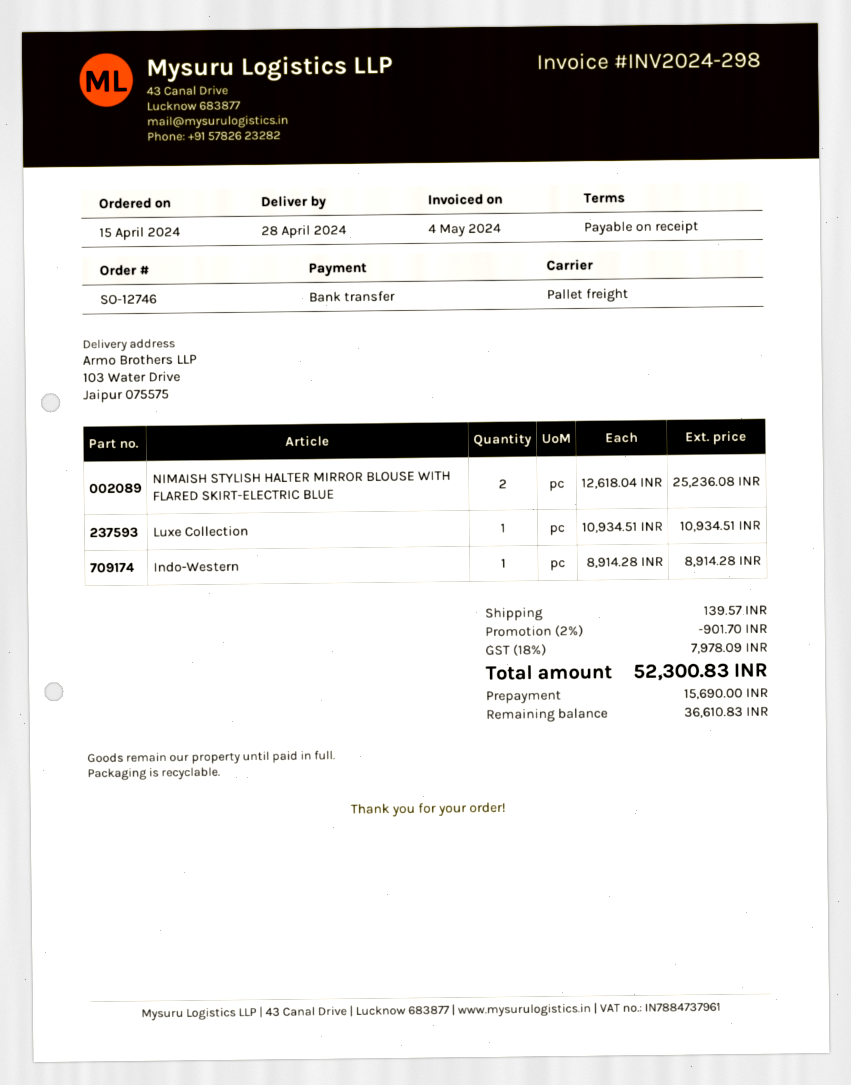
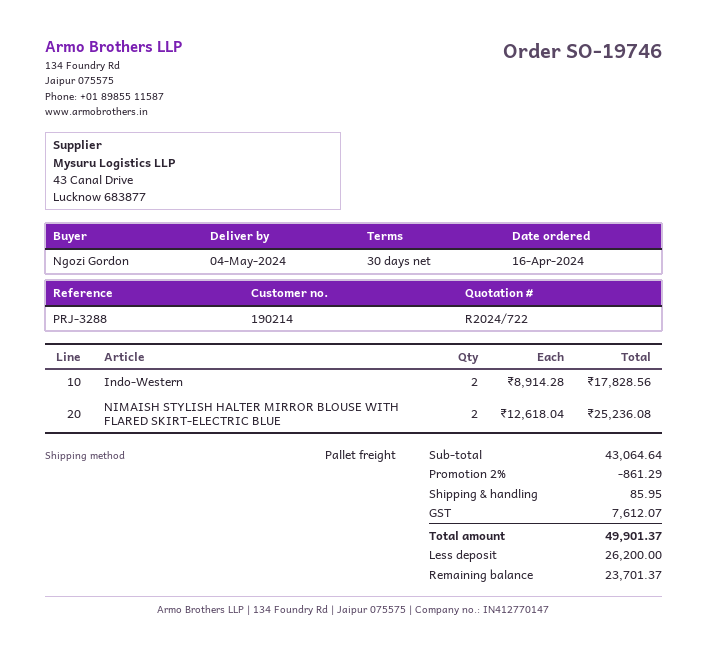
order number: SO-12746 -> SO-19746
order date: 2024-04-15 -> 2024-04-16
delivery date: 2024-04-28 -> 2024-05-04
payment terms: on receipt -> 30 days
Luxe Collection: 1 x 10934.51 = 10934.51 -> none
Indo-Western: 1 x 8914.28 = 8914.28 -> 2 x 8914.28 = 17828.56
discount: 2% = 901.70 -> 2% = 861.29
shipping: 139.57 -> 85.95
tax: 7978.09 -> 7612.07
total: 52300.83 -> 49901.37
deposit: 15690.00 -> 26200.00
balance: 36610.83 -> 23701.37

